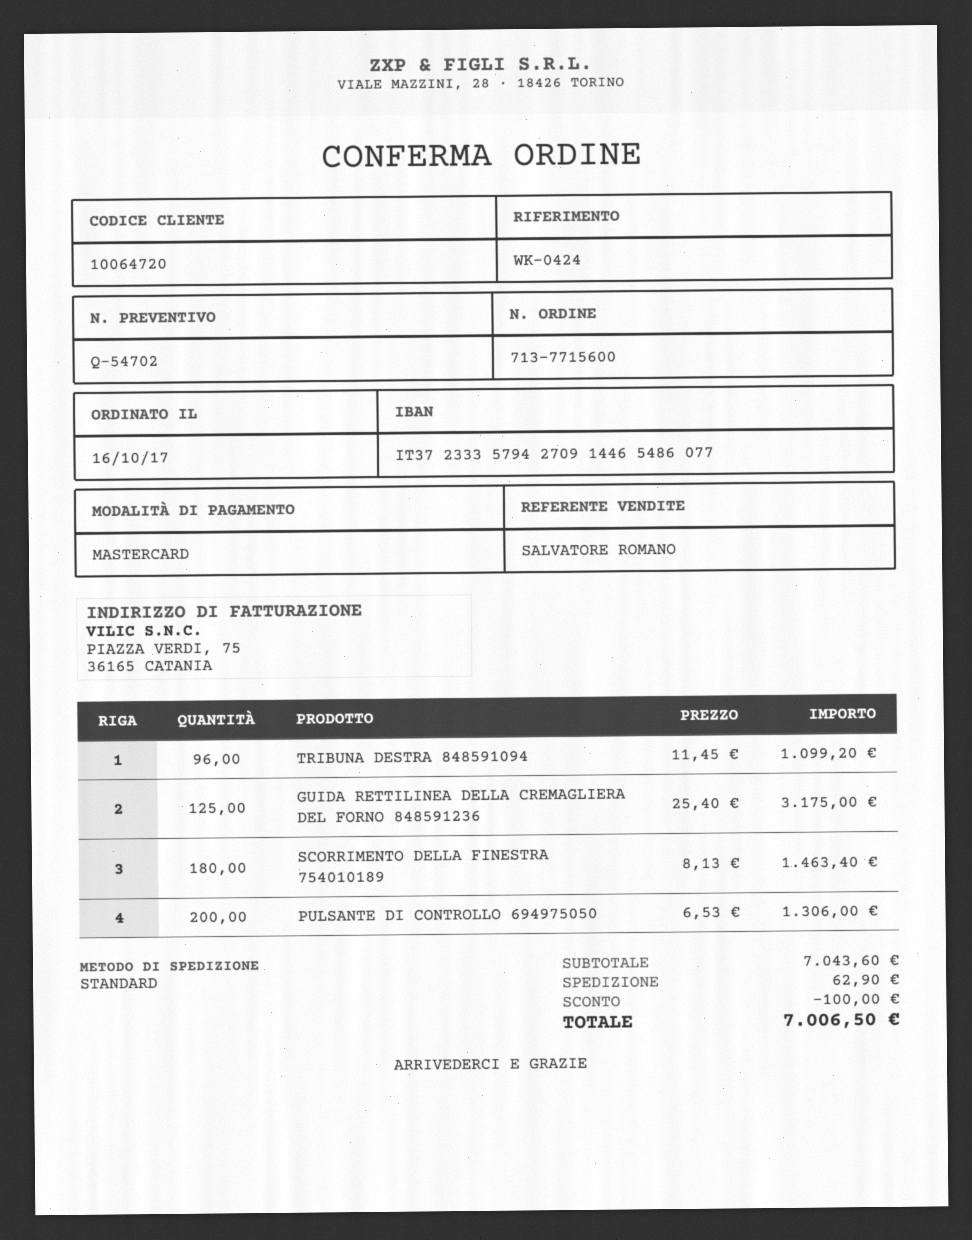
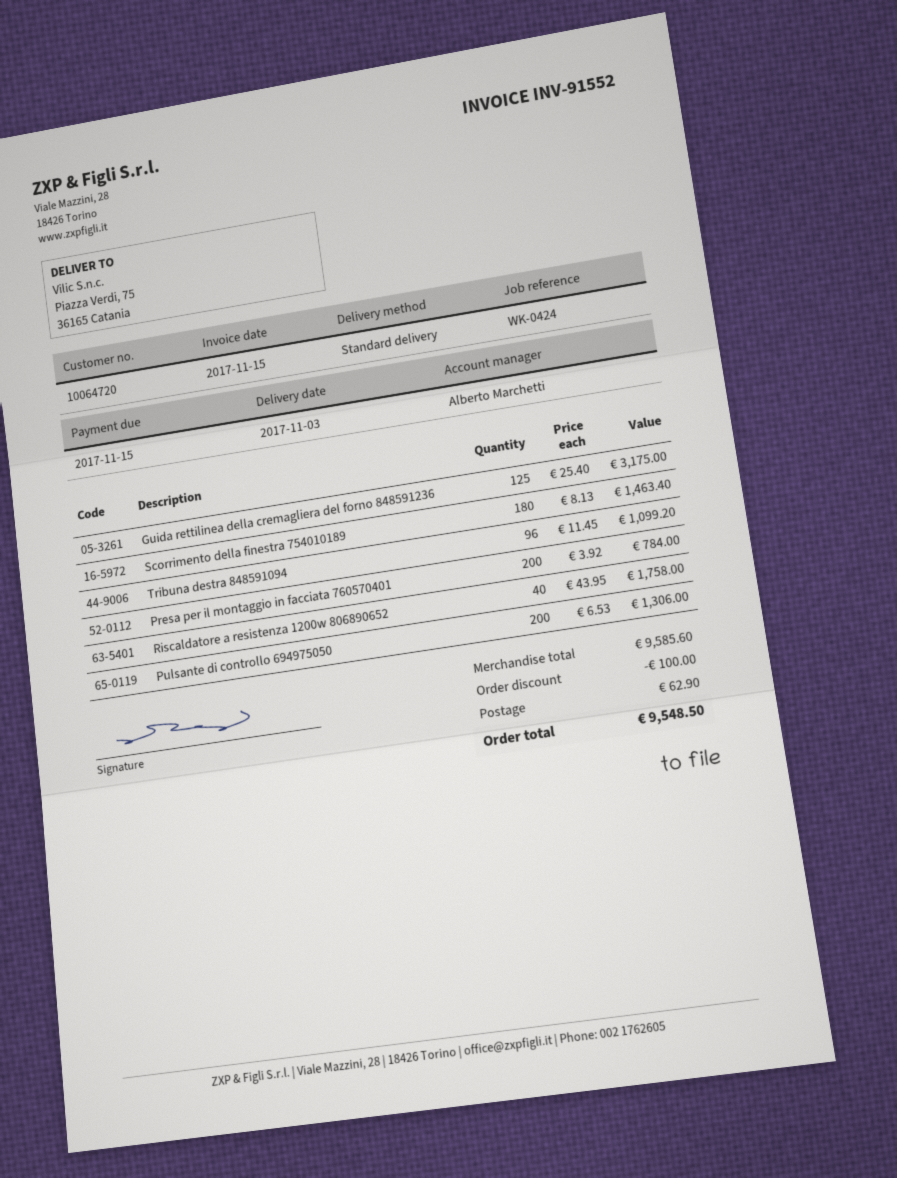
sales rep: SALVATORE ROMANO -> Alberto Marchetti
Presa per il montaggio in facciata 760570401: none -> 200 x 3.92 = 784.00
Riscaldatore a resistenza 1200w 806890652: none -> 40 x 43.95 = 1758.00
subtotal: 7043.60 -> 9585.60
total: 7006.50 -> 9548.50

